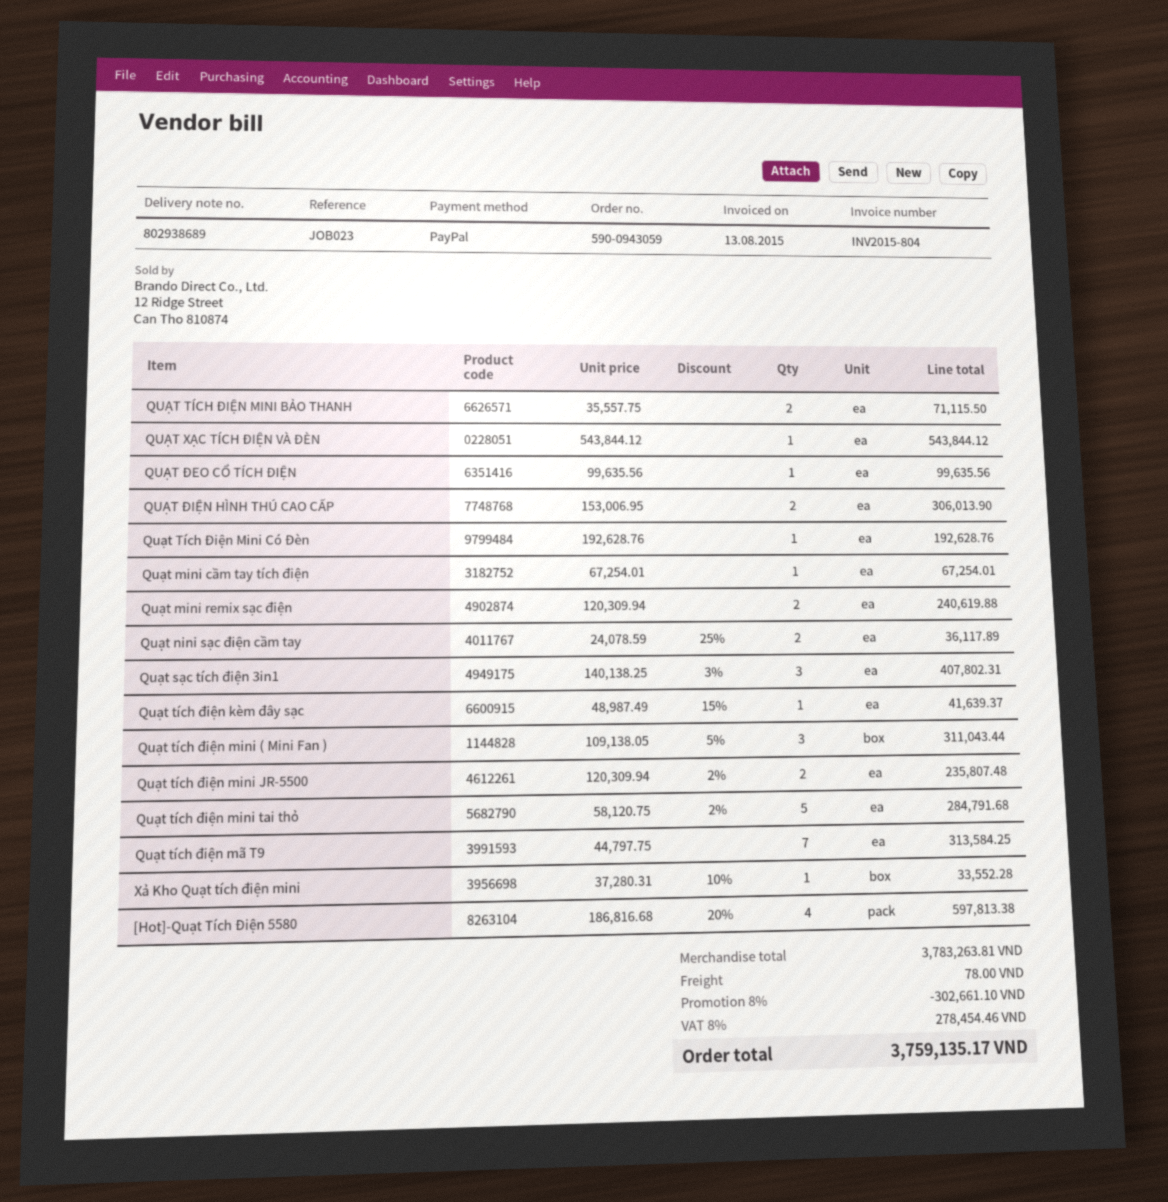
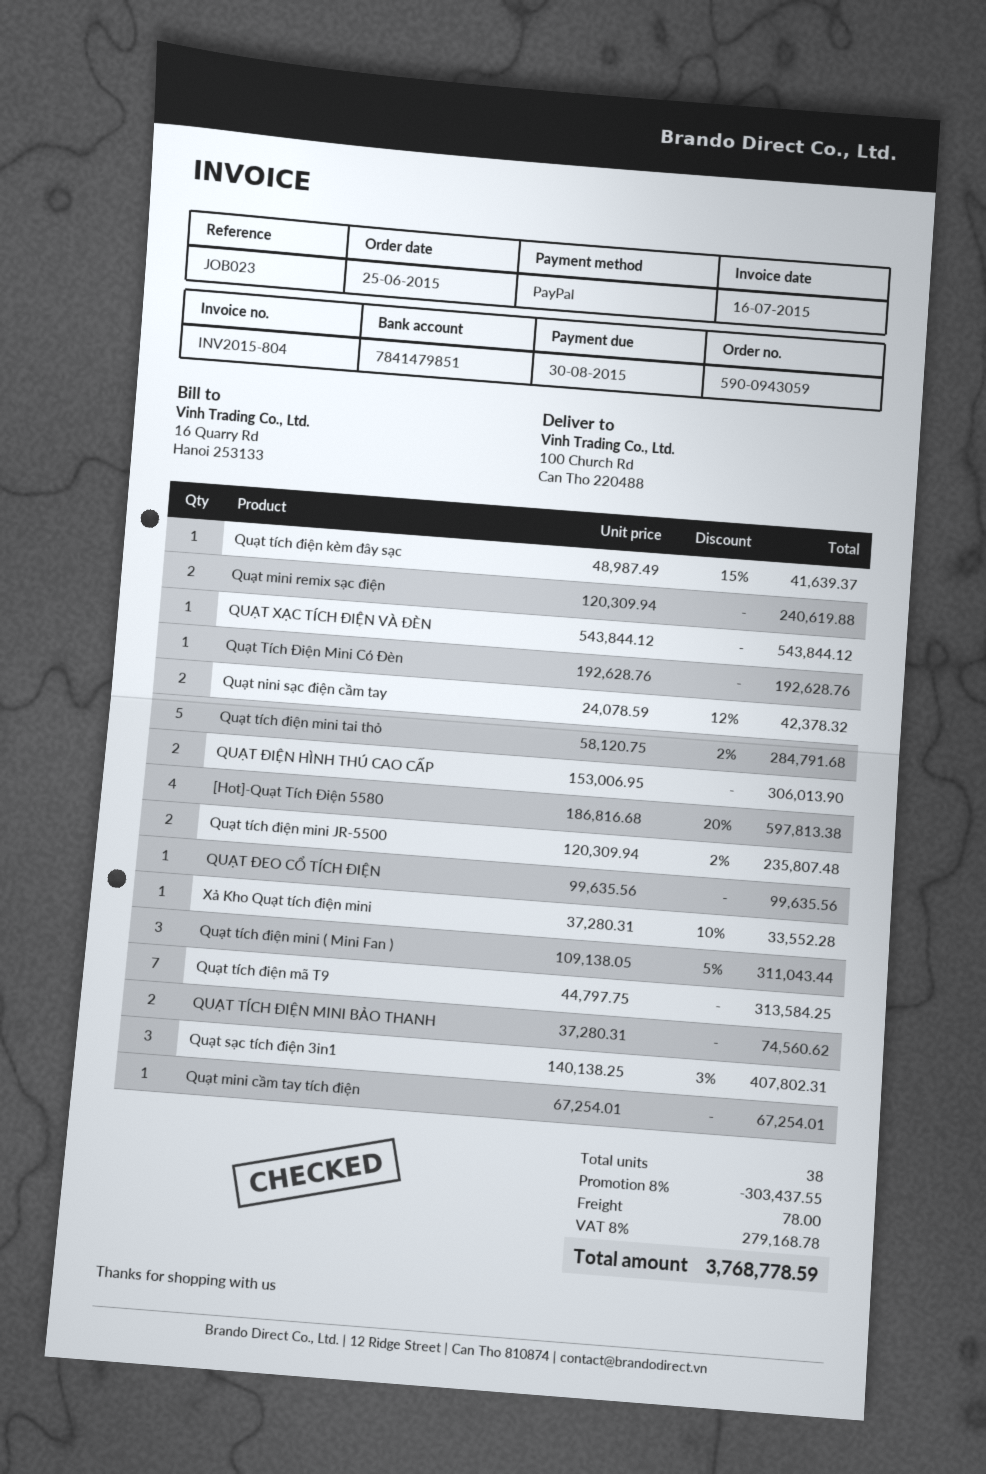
invoice date: 2015-08-13 -> 2015-07-16
QUẠT TÍCH ĐIỆN MINI BẢO THANH: 2 x 35557.75 = 71115.50 -> 2 x 37280.31 = 74560.62
Quạt nini sạc điện cầm tay: 2 x 24078.59 - 25% = 36117.89 -> 2 x 24078.59 - 12% = 42378.32
discount: 8% = 302661.10 -> 8% = 303437.55
tax: 8% = 278454.46 -> 8% = 279168.78
total: 3759135.17 -> 3768778.59

